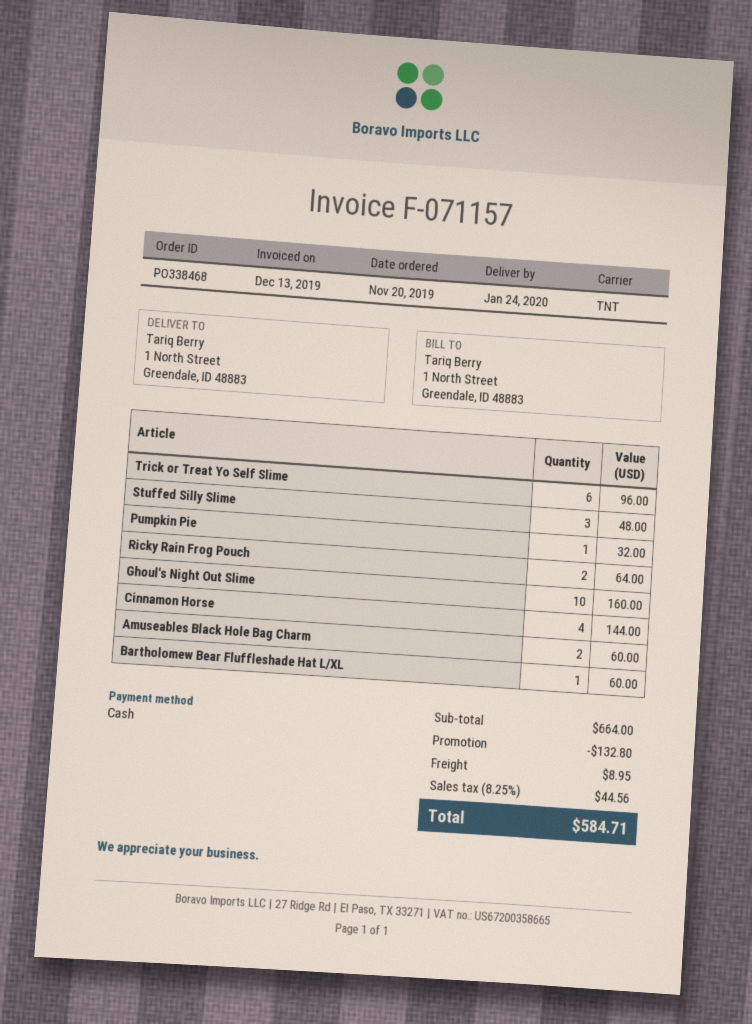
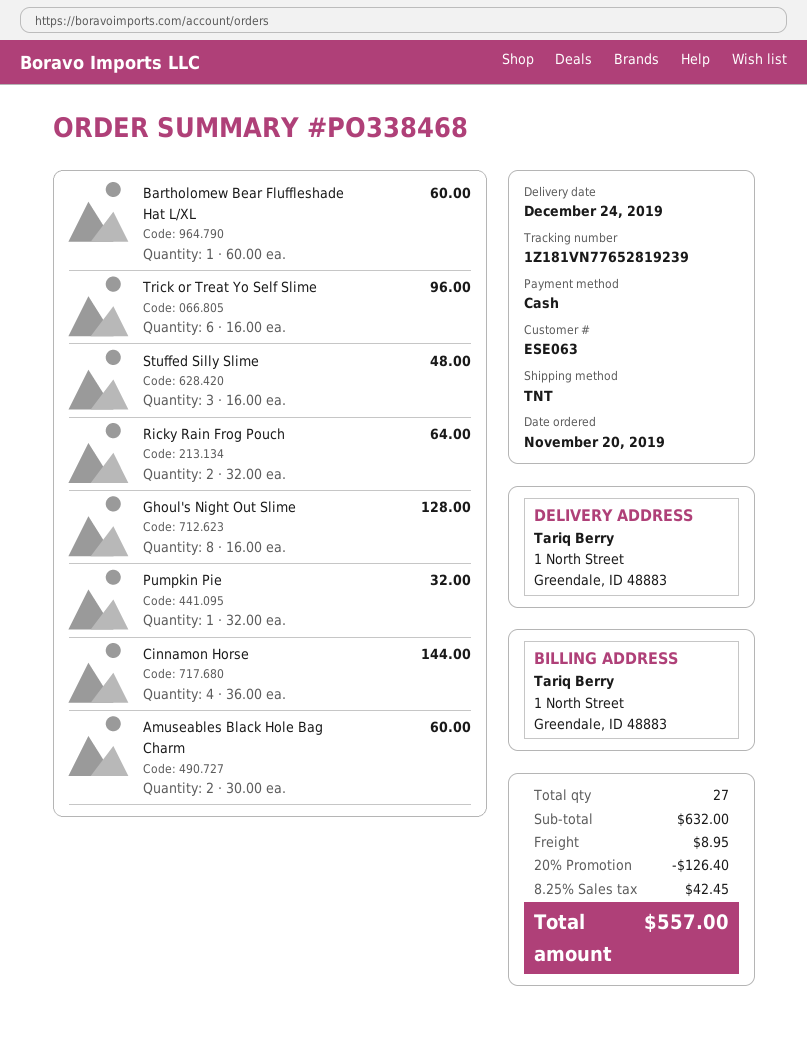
delivery date: 2020-01-24 -> 2019-12-24
Ghoul's Night Out Slime: 10 for 160.00 -> 8 for 128.00
subtotal: 664.00 -> 632.00
discount: 132.80 -> 126.40
tax: 8.25% = 44.56 -> 8.25% = 42.45
total: 584.71 -> 557.00

